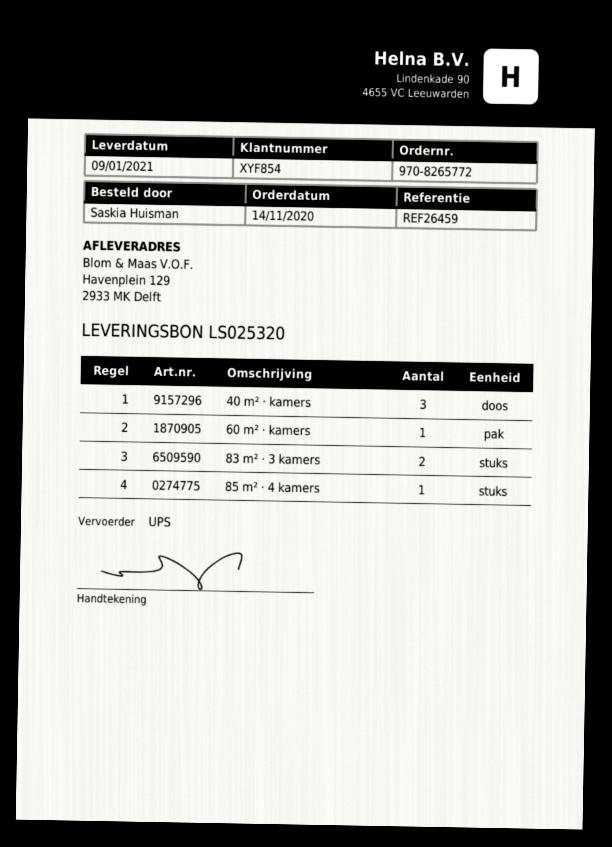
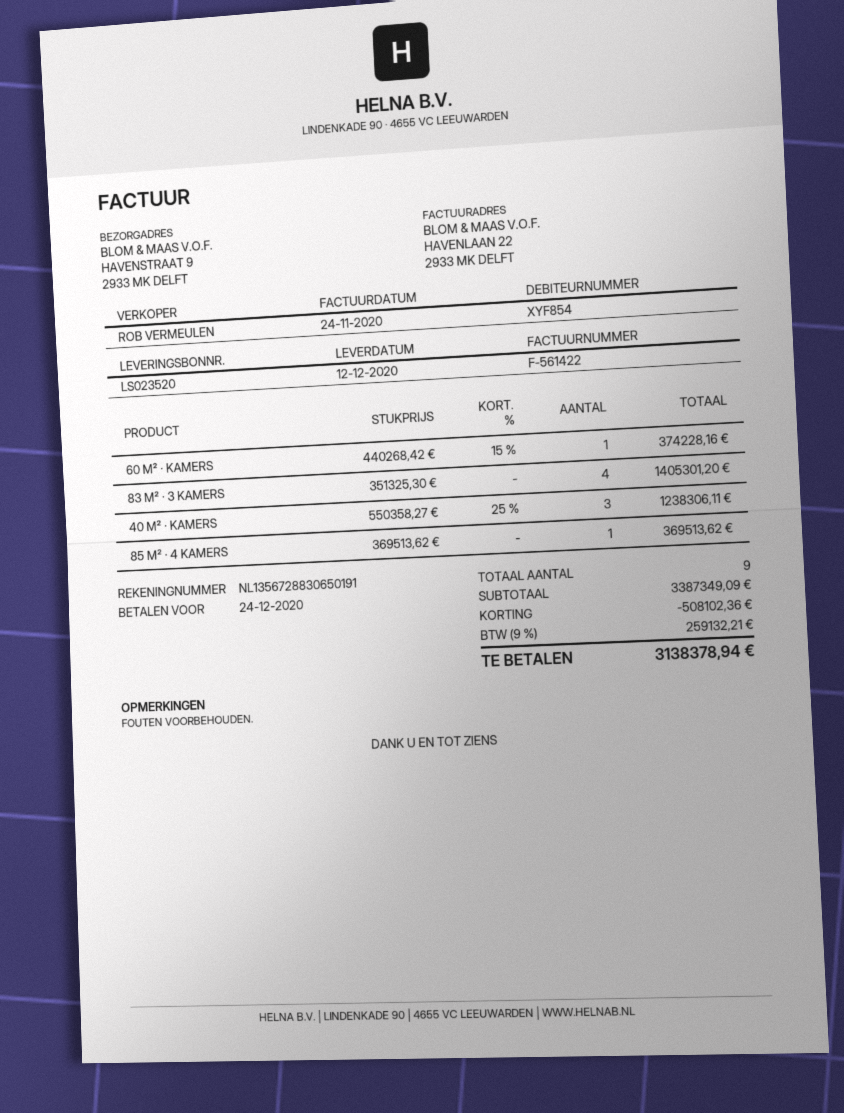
delivery note number: LS025320 -> LS023520
delivery date: 2021-01-09 -> 2020-12-12
ship to: Havenplein 129, 2933 MK Delft -> HAVENSTRAAT 9, 2933 MK DELFT
83 m² · 3 kamers: 2 -> 4

